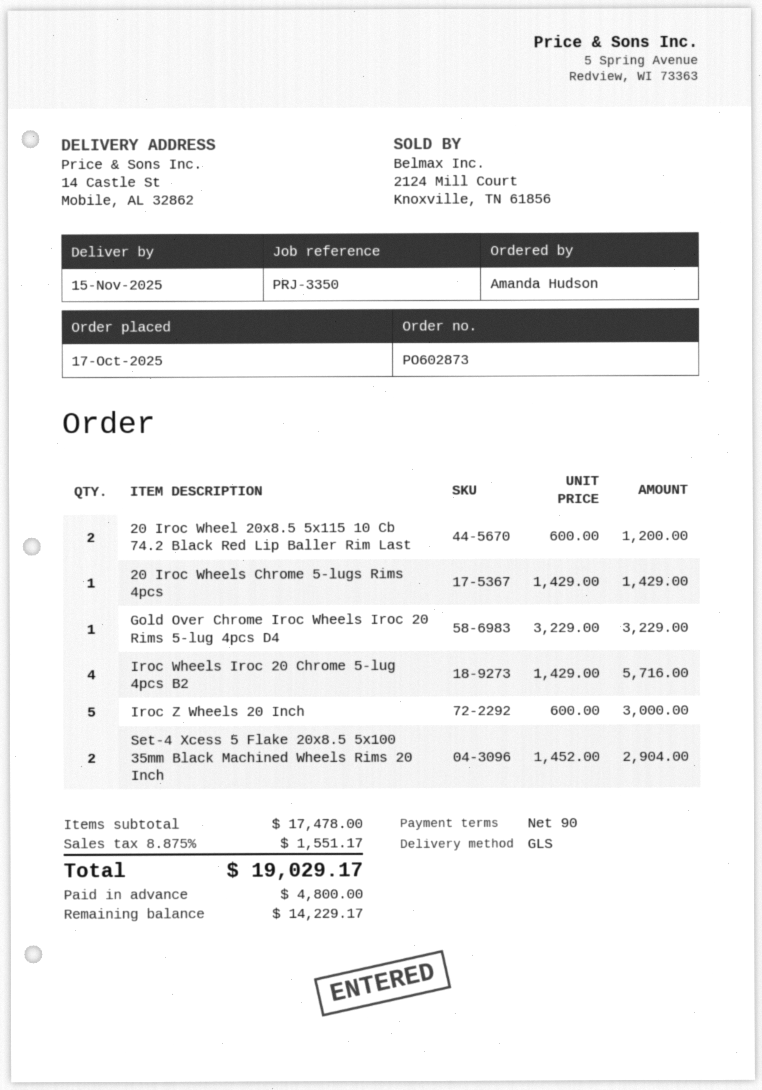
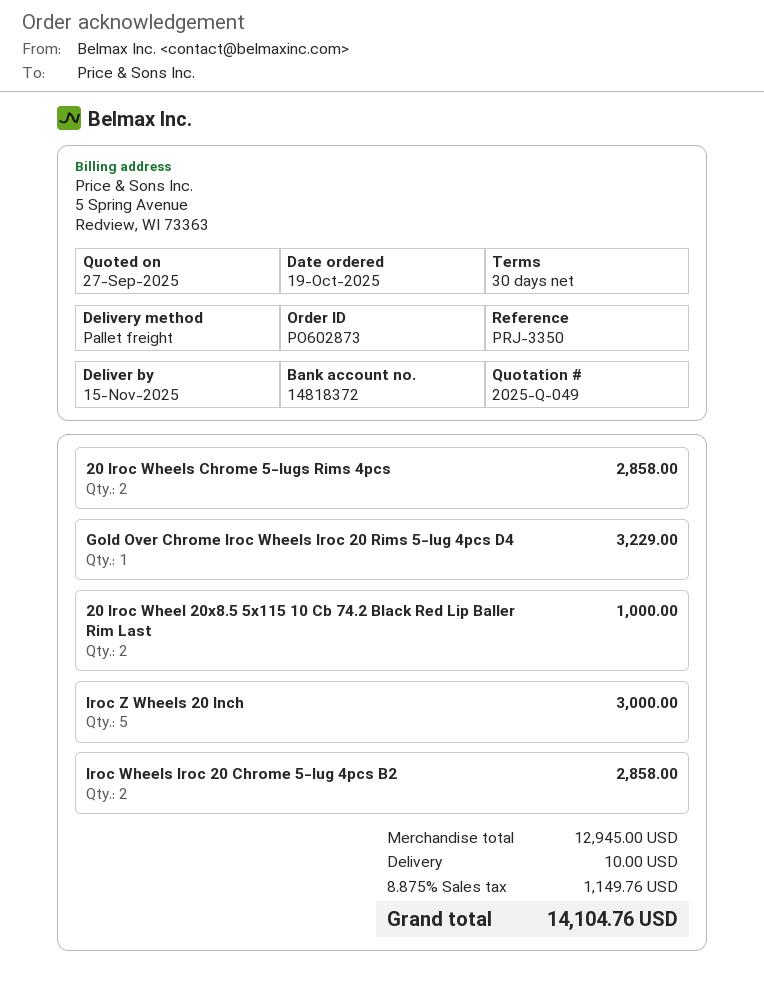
order date: 2025-10-17 -> 2025-10-19
payment terms: 90 days -> 30 days
shipping method: GLS -> pallet freight
20 Iroc Wheel 20x8.5 5x115 10 Cb 74.2 Black Red Lip Baller Rim Last: 2 for 1200.00 -> 2 for 1000.00
20 Iroc Wheels Chrome 5-lugs Rims 4pcs: 1 for 1429.00 -> 2 for 2858.00
Iroc Wheels Iroc 20 Chrome 5-lug 4pcs B2: 4 for 5716.00 -> 2 for 2858.00
Set-4 Xcess 5 Flake 20x8.5 5x100 35mm Black Machined Wheels Rims 20 Inch: 2 for 2904.00 -> none
subtotal: 17478.00 -> 12945.00
shipping: none -> 10.00
tax: 8.875% = 1551.17 -> 8.875% = 1149.76
total: 19029.17 -> 14104.76

